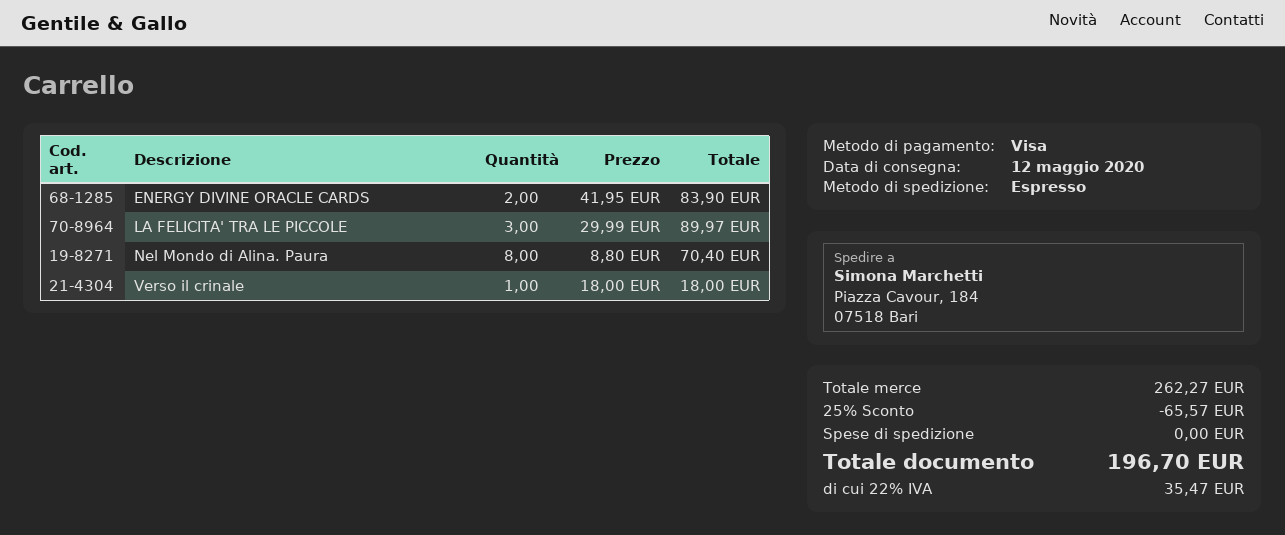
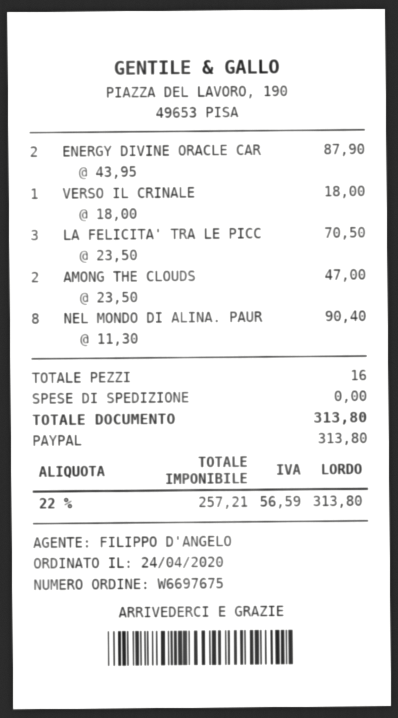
payment method: Visa -> PayPal
ENERGY DIVINE ORACLE CARDS: 2 x 41.95 = 83.90 -> 2 x 43.95 = 87.90
LA FELICITA' TRA LE PICCOLE: 3 x 29.99 = 89.97 -> 3 x 23.50 = 70.50
Nel Mondo di Alina. Paura: 8 x 8.80 = 70.40 -> 8 x 11.30 = 90.40
AMONG THE CLOUDS: none -> 2 x 23.50 = 47.00
discount: 25% = 65.57 -> none
tax: 22% = 35.47 -> 22% = 56.59
total: 196.70 -> 313.80

